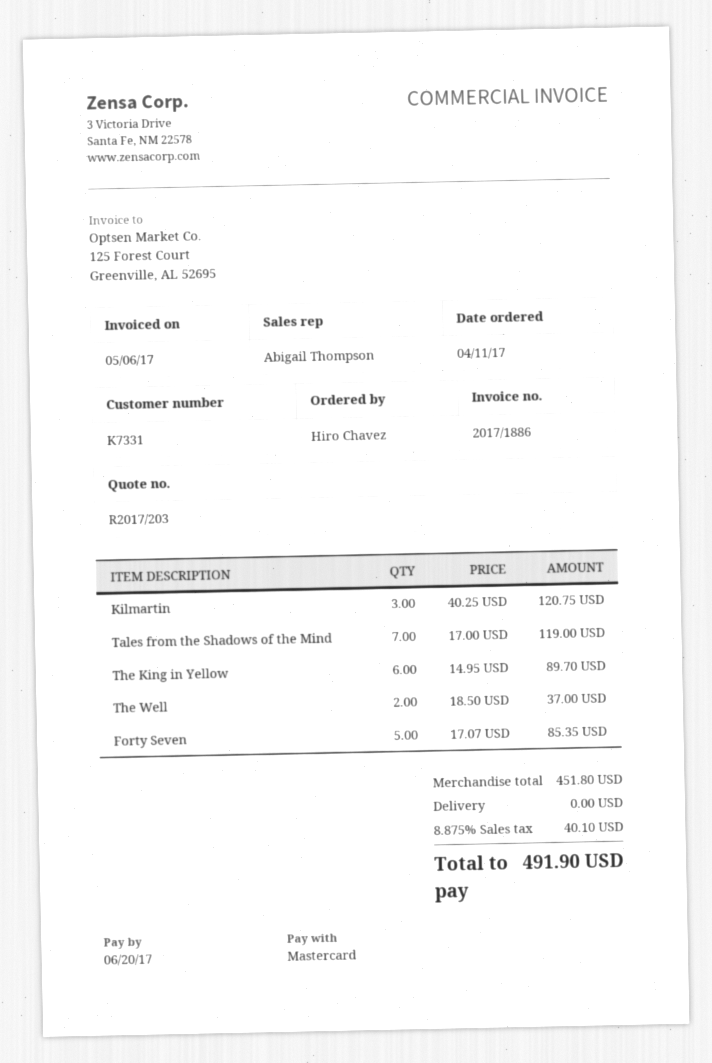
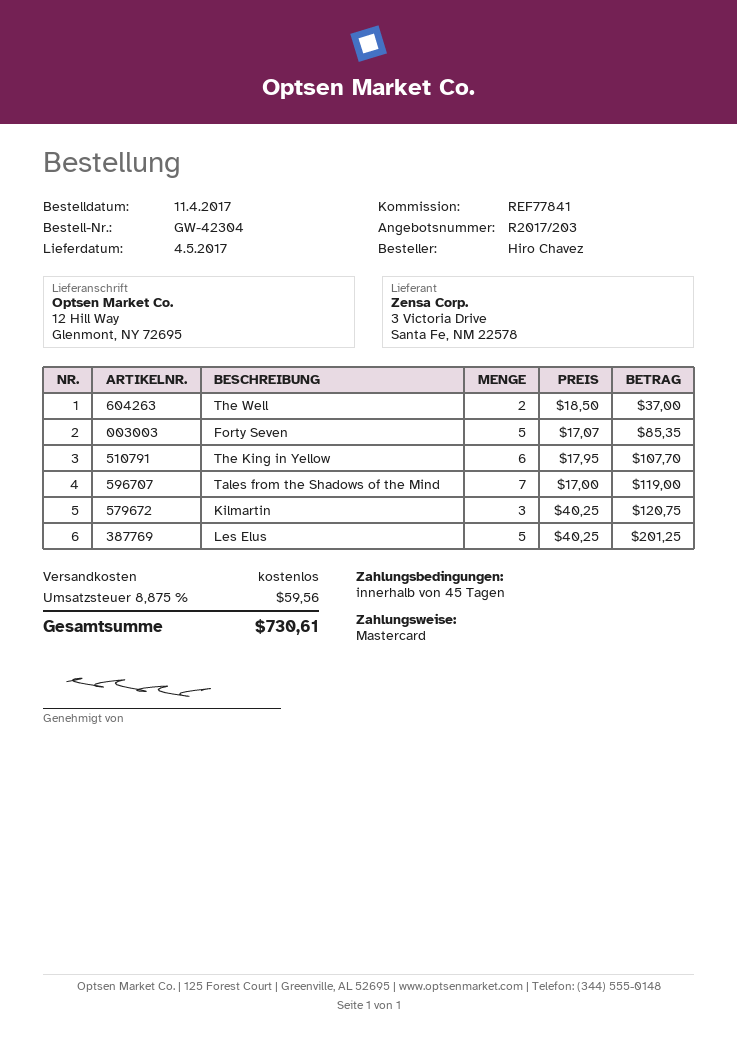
The King in Yellow: 6 x 14.95 = 89.70 -> 6 x 17.95 = 107.70
Les Elus: none -> 5 x 40.25 = 201.25
tax: 8.875% = 40.10 -> 8.875% = 59.56
total: 491.90 -> 730.61

